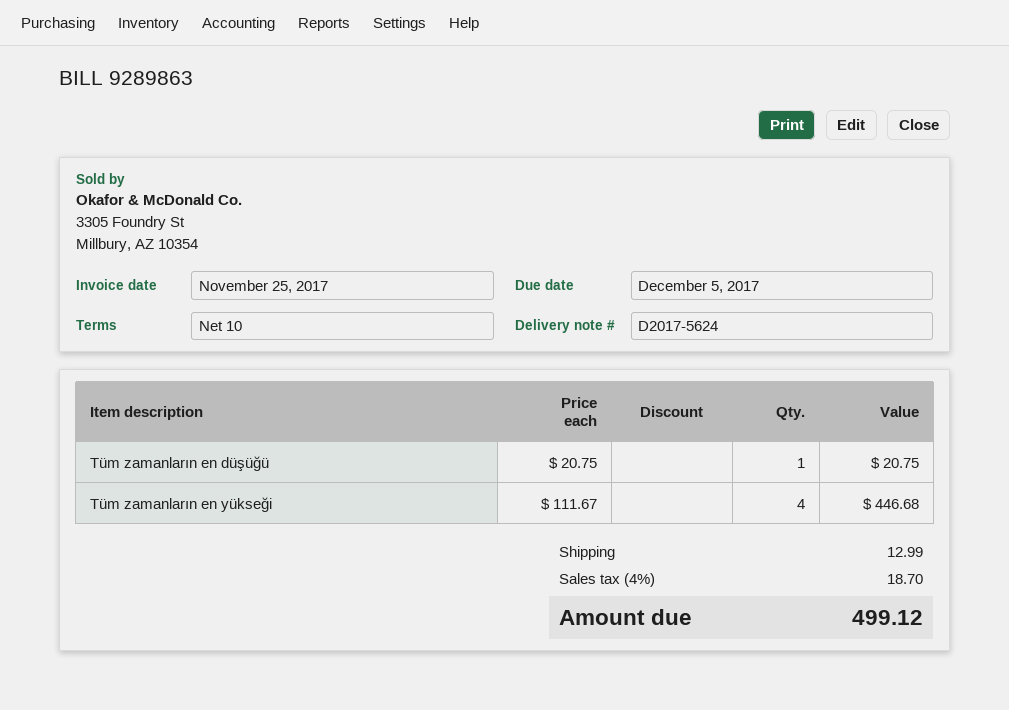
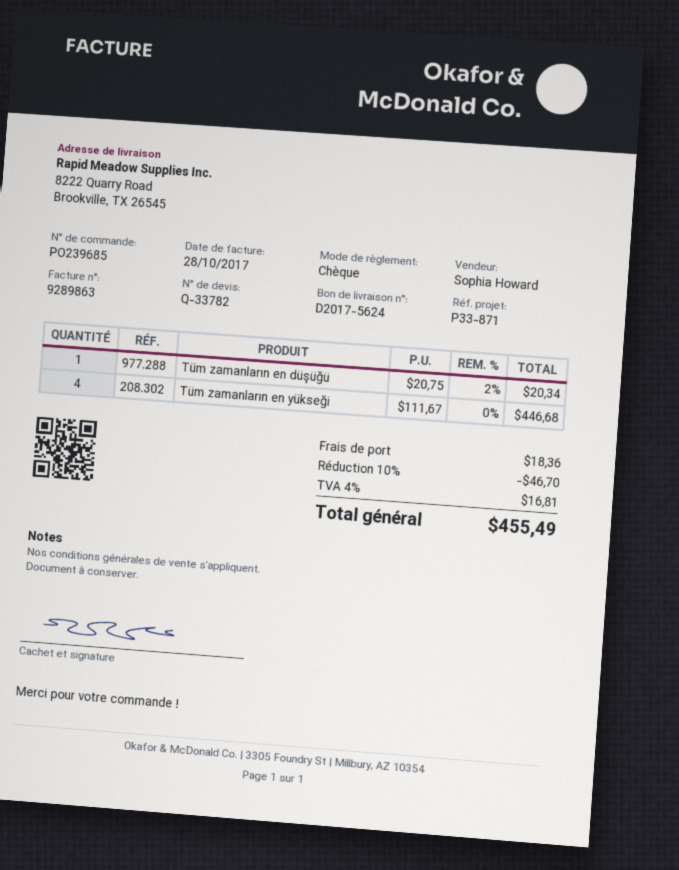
invoice date: 2017-11-25 -> 2017-10-28
Tüm zamanların en düşüğü: 1 x 20.75 = 20.75 -> 1 x 20.75 - 2% = 20.34
discount: none -> 10% = 46.70
shipping: 12.99 -> 18.36
tax: 4% = 18.70 -> 4% = 16.81
total: 499.12 -> 455.49

